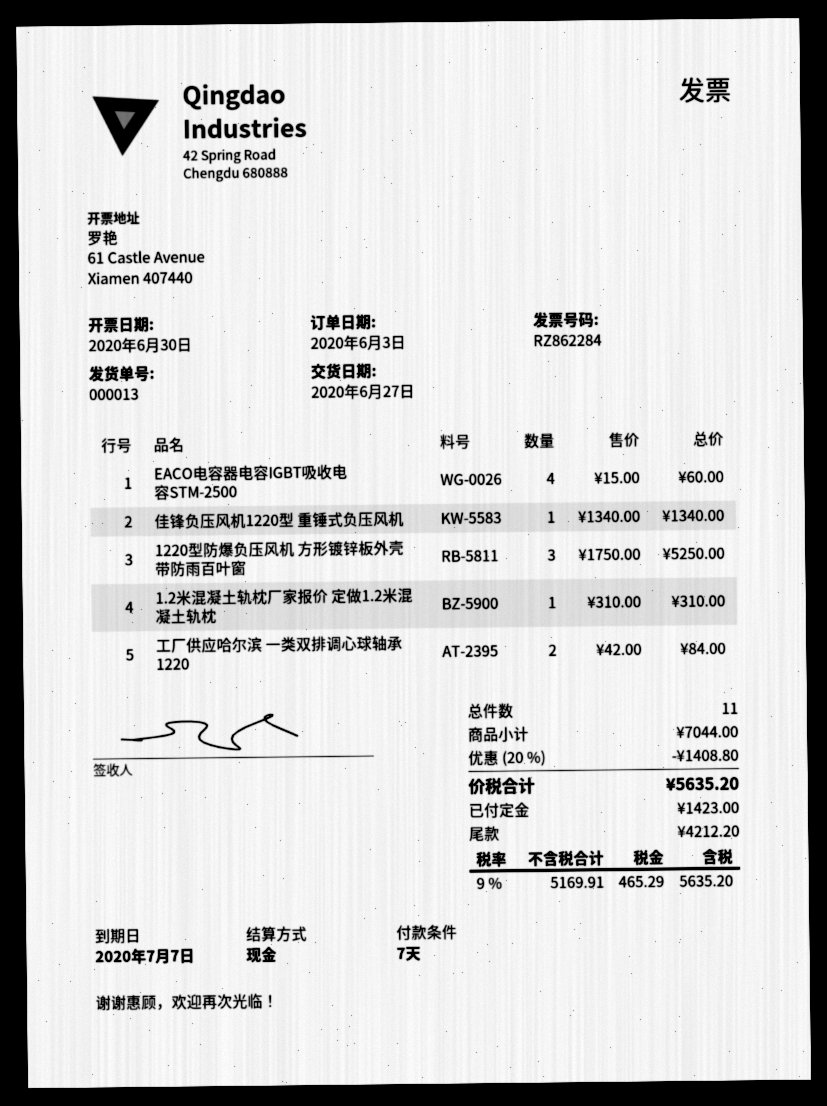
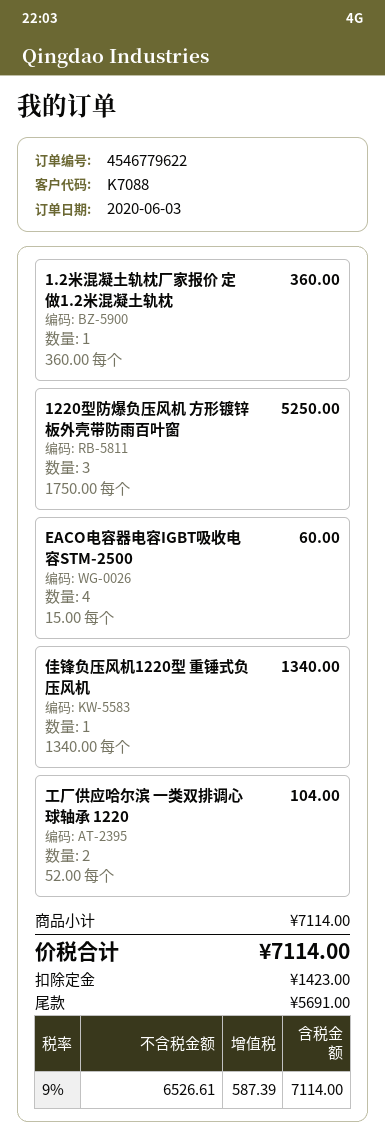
1.2米混凝土轨枕厂家报价 定做1.2米混凝土轨枕: 1 x 310.00 = 310.00 -> 1 x 360.00 = 360.00
工厂供应哈尔滨 一类双排调心球轴承 1220: 2 x 42.00 = 84.00 -> 2 x 52.00 = 104.00
subtotal: 7044.00 -> 7114.00
discount: 20% = 1408.80 -> none
net: 5169.91 -> 6526.61
tax: 9% = 465.29 -> 9% = 587.39
total: 5635.20 -> 7114.00
balance: 4212.20 -> 5691.00

